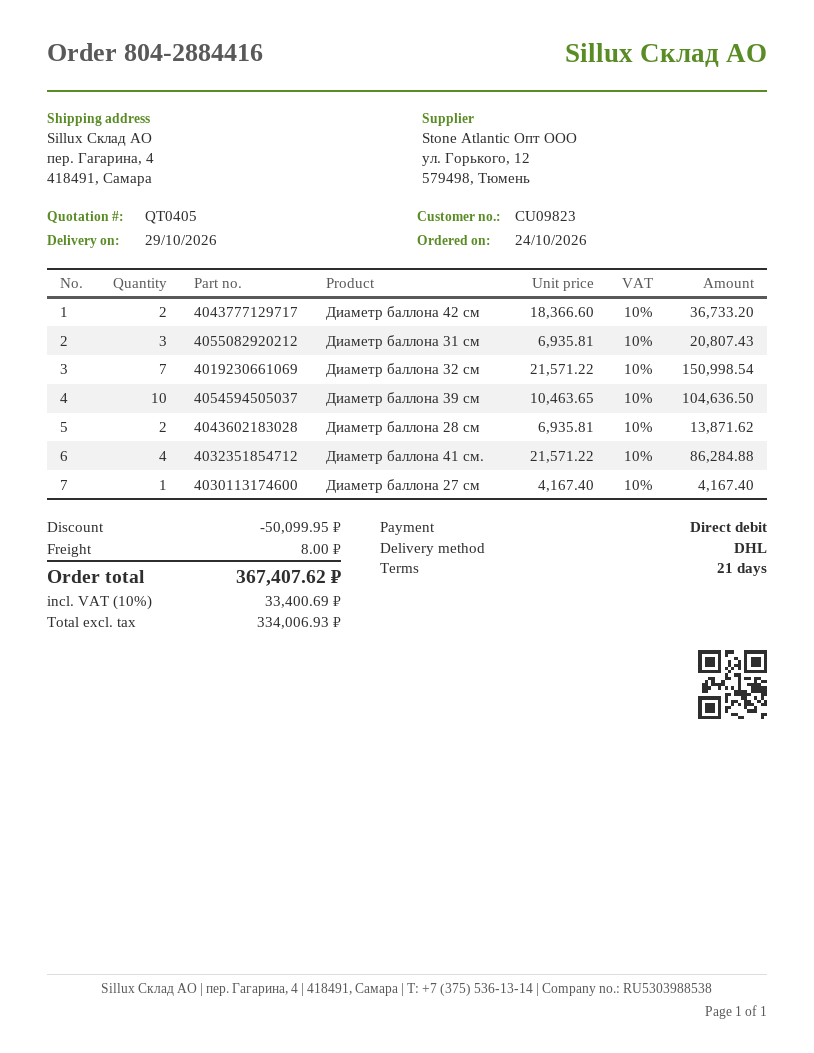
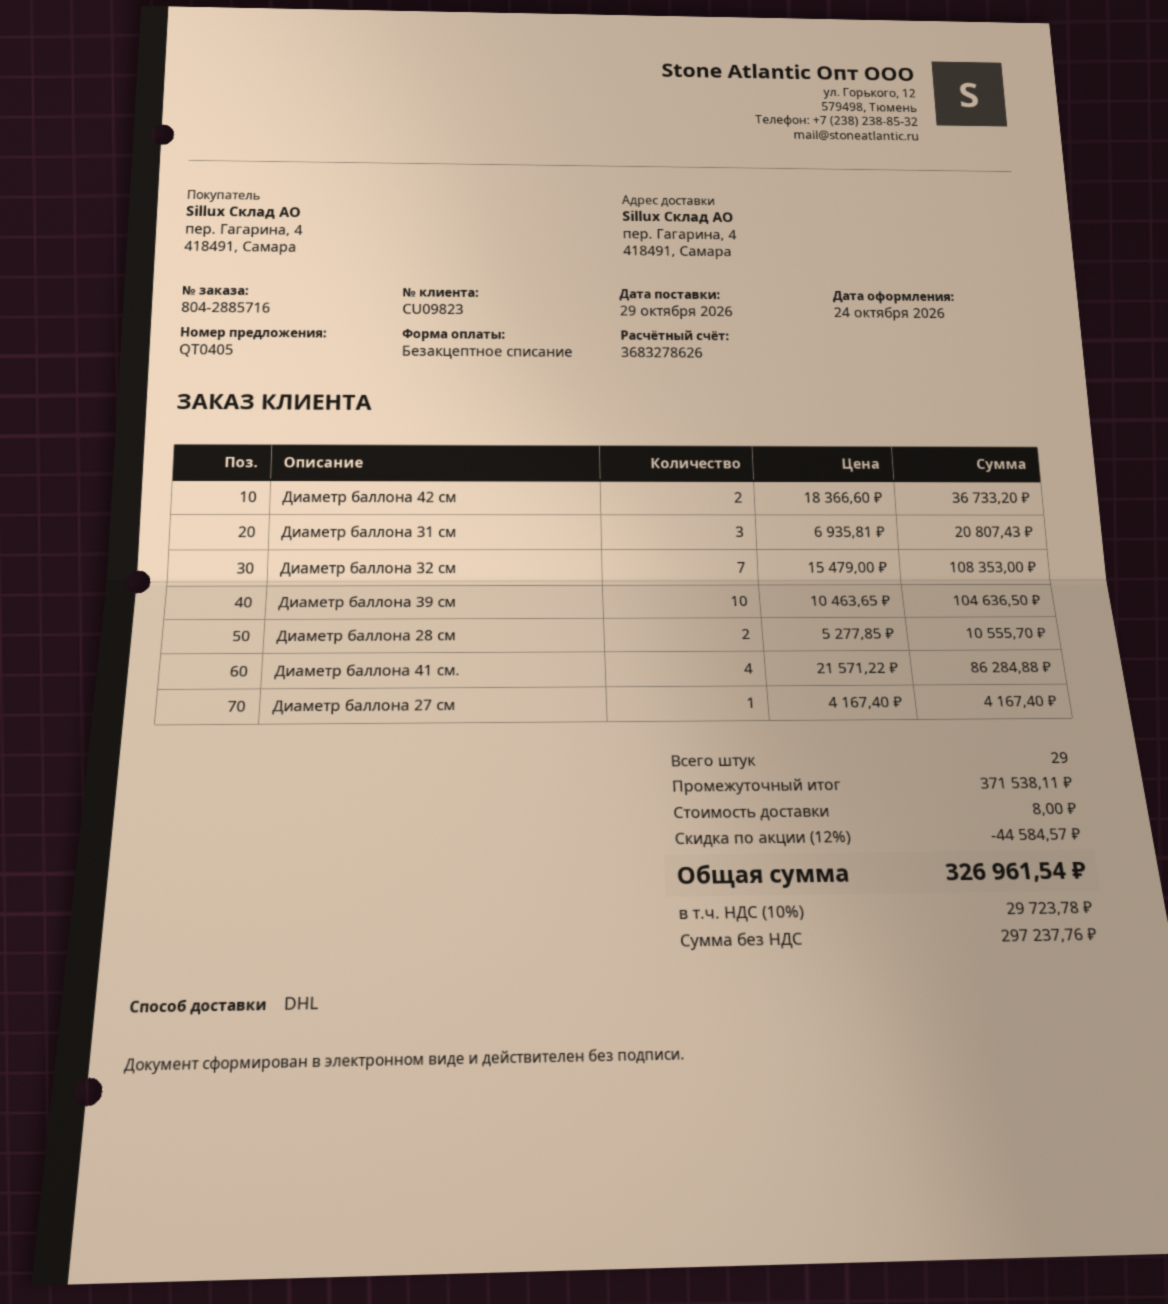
order number: 804-2884416 -> 804-2885716
Диаметр баллона 32 см: 7 x 21571.22 = 150998.54 -> 7 x 15479.00 = 108353.00
Диаметр баллона 28 см: 2 x 6935.81 = 13871.62 -> 2 x 5277.85 = 10555.70
discount: 50099.95 -> 44584.57
net: 334006.93 -> 297237.76
tax: 10% = 33400.69 -> 10% = 29723.78
total: 367407.62 -> 326961.54

